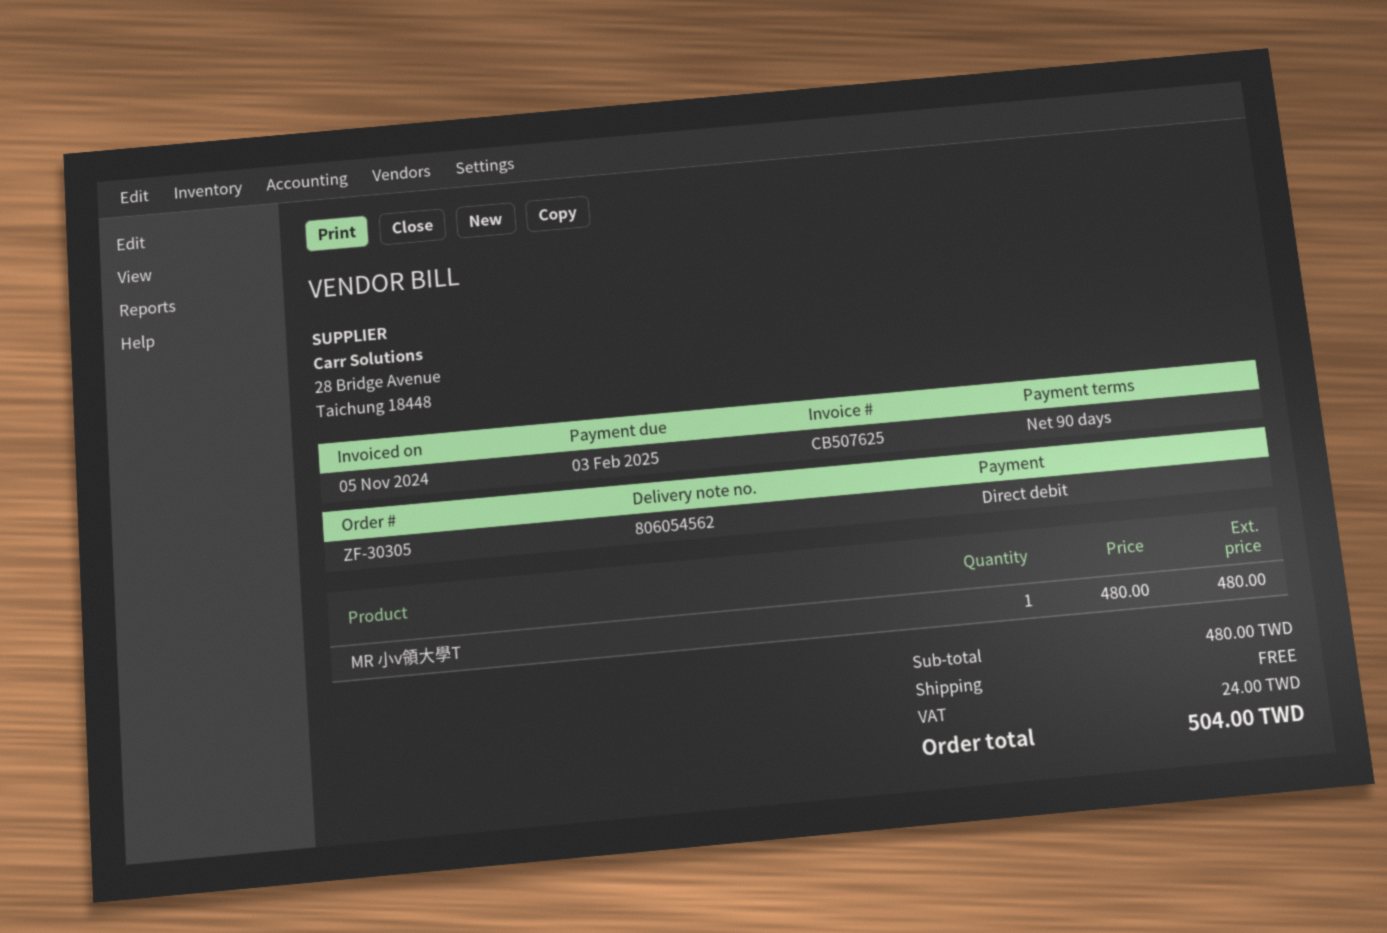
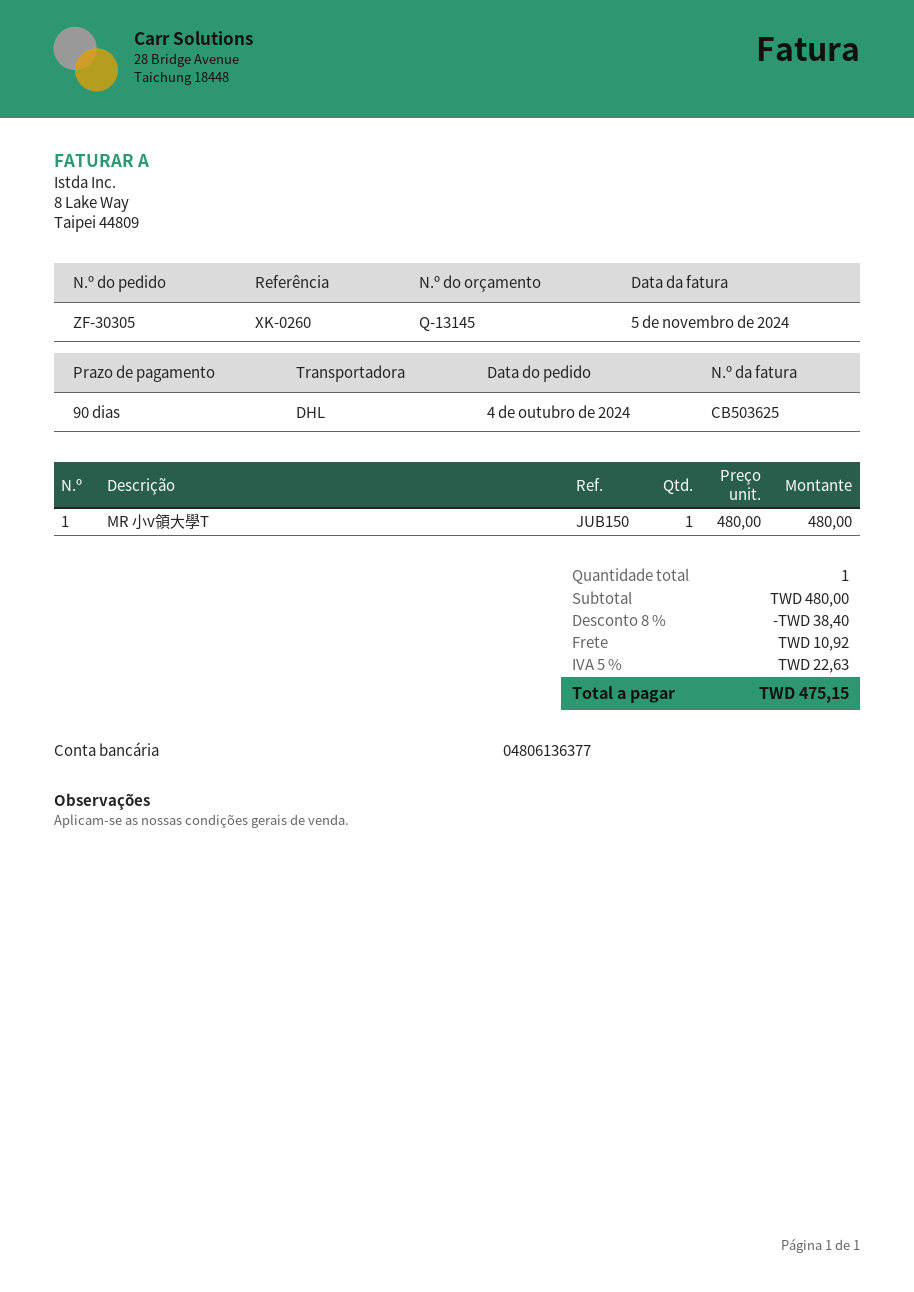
invoice number: CB507625 -> CB503625
discount: none -> 8% = 38.40
shipping: 0.00 -> 10.92
tax: 24.00 -> 22.63
total: 504.00 -> 475.15

